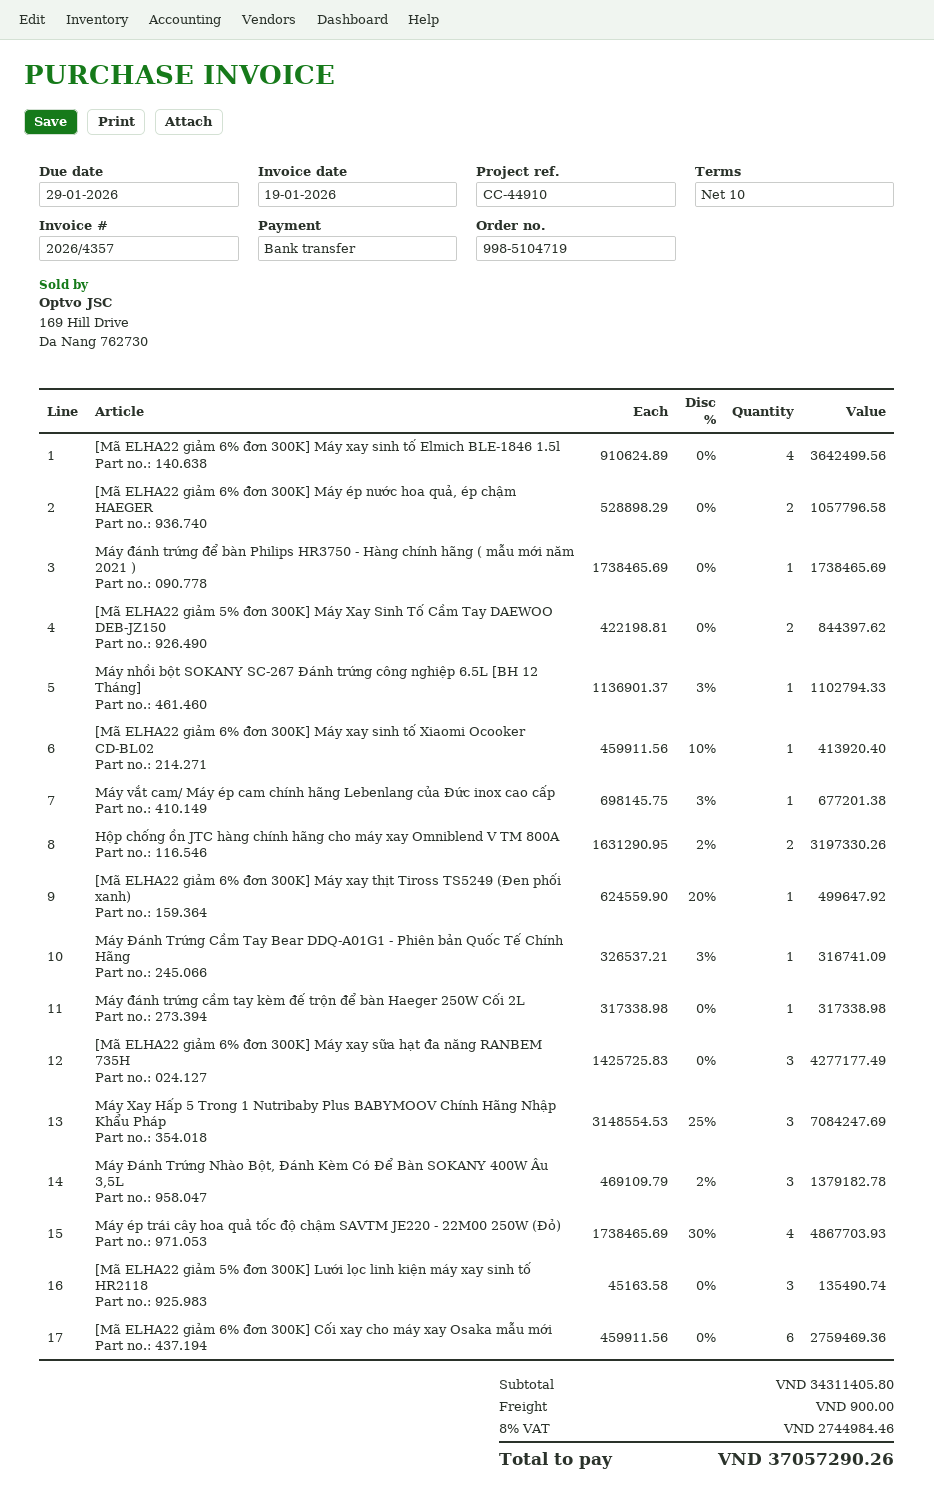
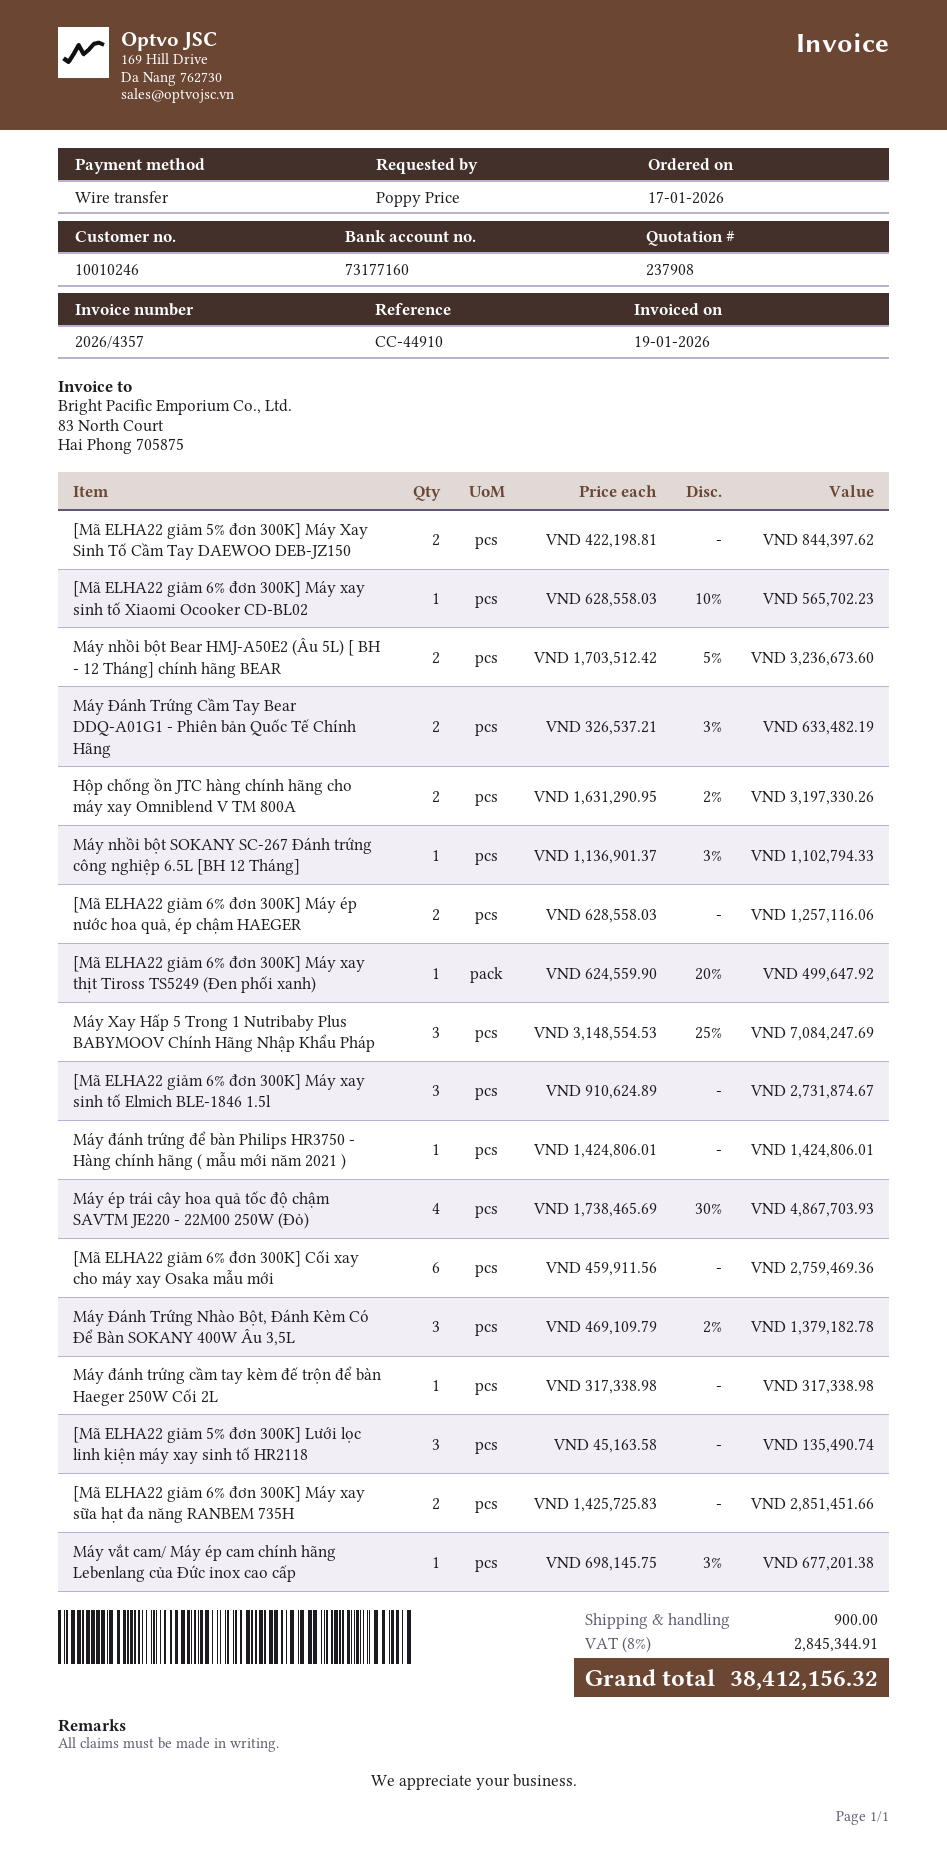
[Mã ELHA22 giảm 6% đơn 300K] Máy xay sinh tố Elmich BLE-1846 1.5l: 4 x 910624.89 = 3642499.56 -> 3 x 910624.89 = 2731874.67
[Mã ELHA22 giảm 6% đơn 300K] Máy ép nước hoa quả, ép chậm HAEGER: 2 x 528898.29 = 1057796.58 -> 2 x 628558.03 = 1257116.06
Máy đánh trứng để bàn Philips HR3750 - Hàng chính hãng ( mẫu mới năm 2021 ): 1 x 1738465.69 = 1738465.69 -> 1 x 1424806.01 = 1424806.01
[Mã ELHA22 giảm 6% đơn 300K] Máy xay sinh tố Xiaomi Ocooker CD-BL02: 1 x 459911.56 - 10% = 413920.40 -> 1 x 628558.03 - 10% = 565702.23
Máy Đánh Trứng Cầm Tay Bear DDQ-A01G1 - Phiên bản Quốc Tế Chính Hãng: 1 x 326537.21 - 3% = 316741.09 -> 2 x 326537.21 - 3% = 633482.19
[Mã ELHA22 giảm 6% đơn 300K] Máy xay sữa hạt đa năng RANBEM 735H: 3 x 1425725.83 = 4277177.49 -> 2 x 1425725.83 = 2851451.66
Máy nhồi bột Bear HMJ-A50E2 (Âu 5L) [ BH - 12 Tháng] chính hãng BEAR: none -> 2 x 1703512.42 - 5% = 3236673.60
tax: 8% = 2744984.46 -> 8% = 2845344.91
total: 37057290.26 -> 38412156.32

